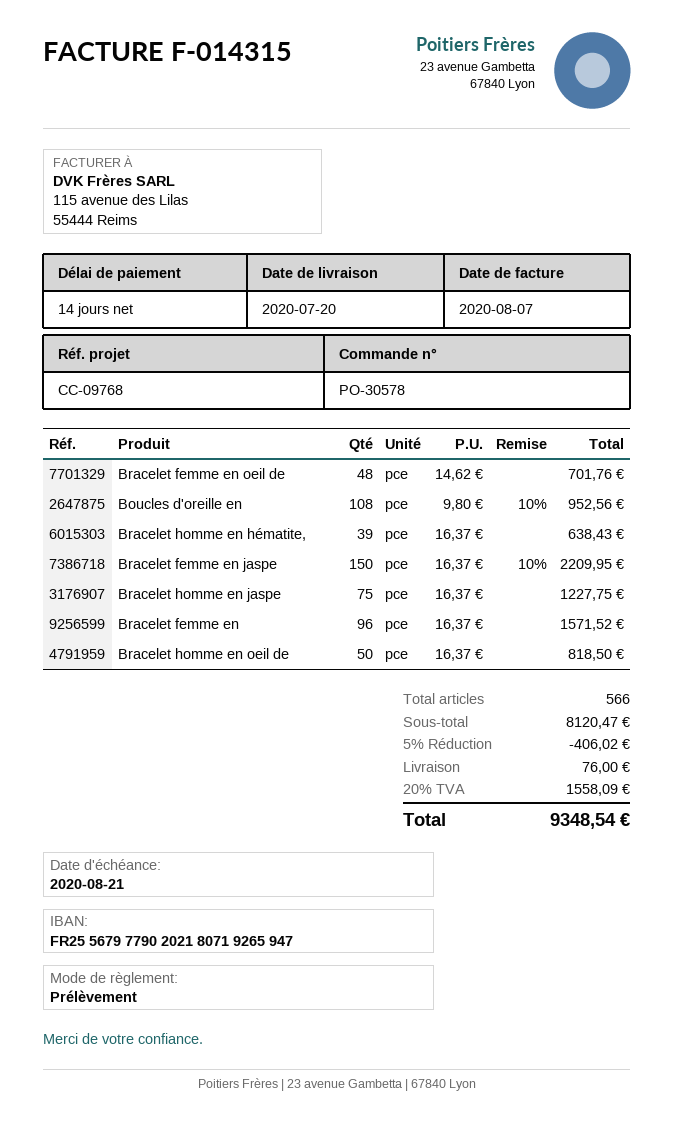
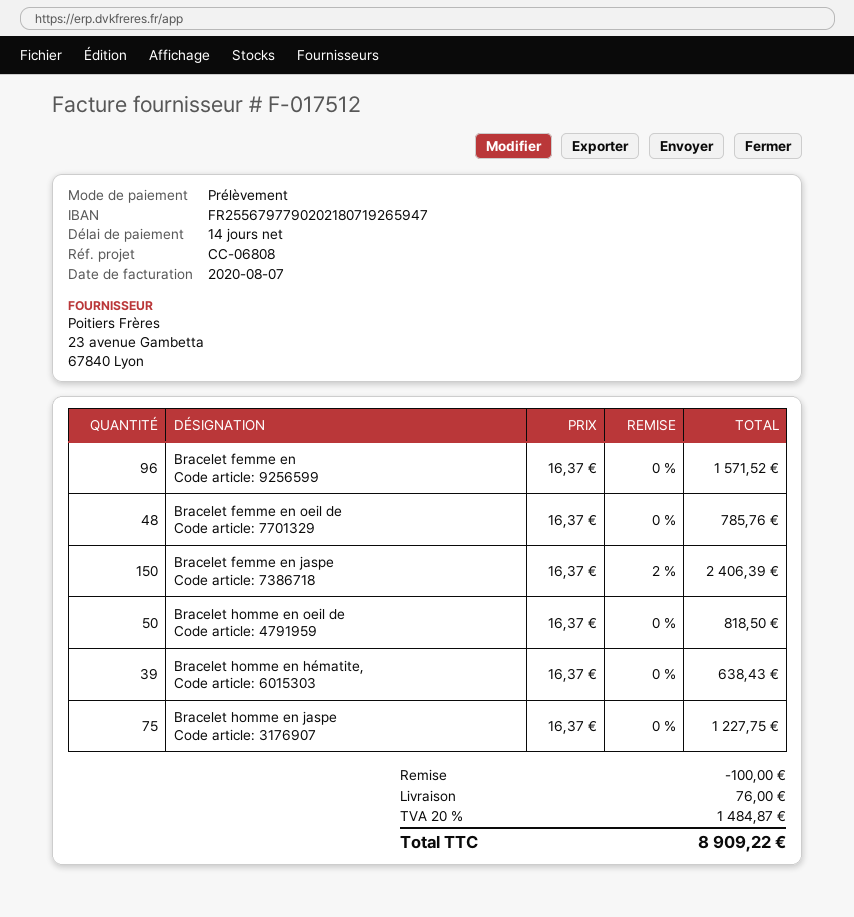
invoice number: F-014315 -> F-017512
reference: CC-09768 -> CC-06808
Bracelet femme en oeil de: 48 x 14.62 = 701.76 -> 48 x 16.37 = 785.76
Boucles d'oreille en: 108 x 9.80 - 10% = 952.56 -> none
Bracelet femme en jaspe: 150 x 16.37 - 10% = 2209.95 -> 150 x 16.37 - 2% = 2406.39
discount: 406.02 -> 100.00
tax: 20% = 1558.09 -> 20% = 1484.87
total: 9348.54 -> 8909.22

